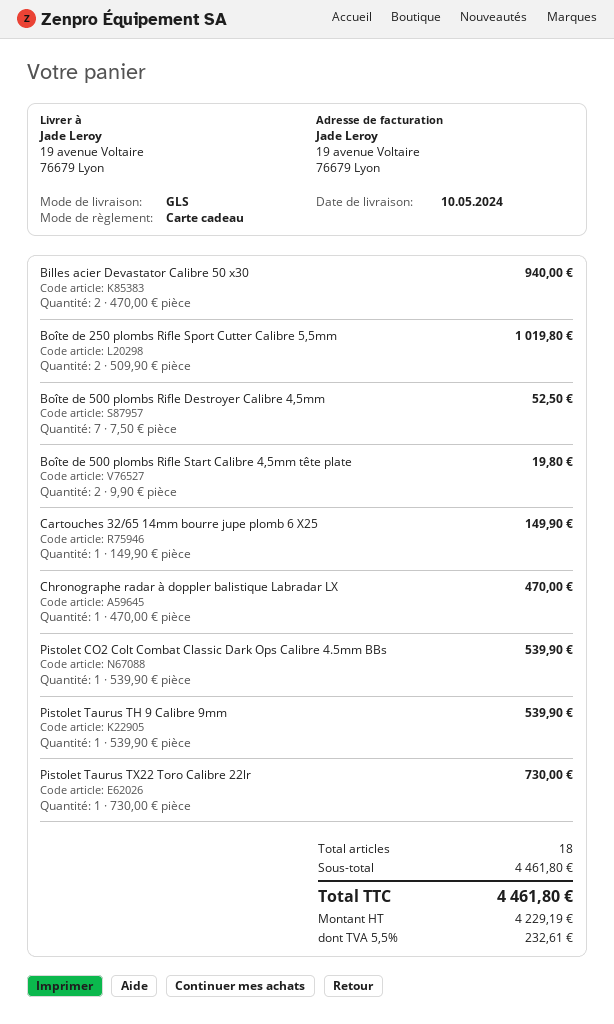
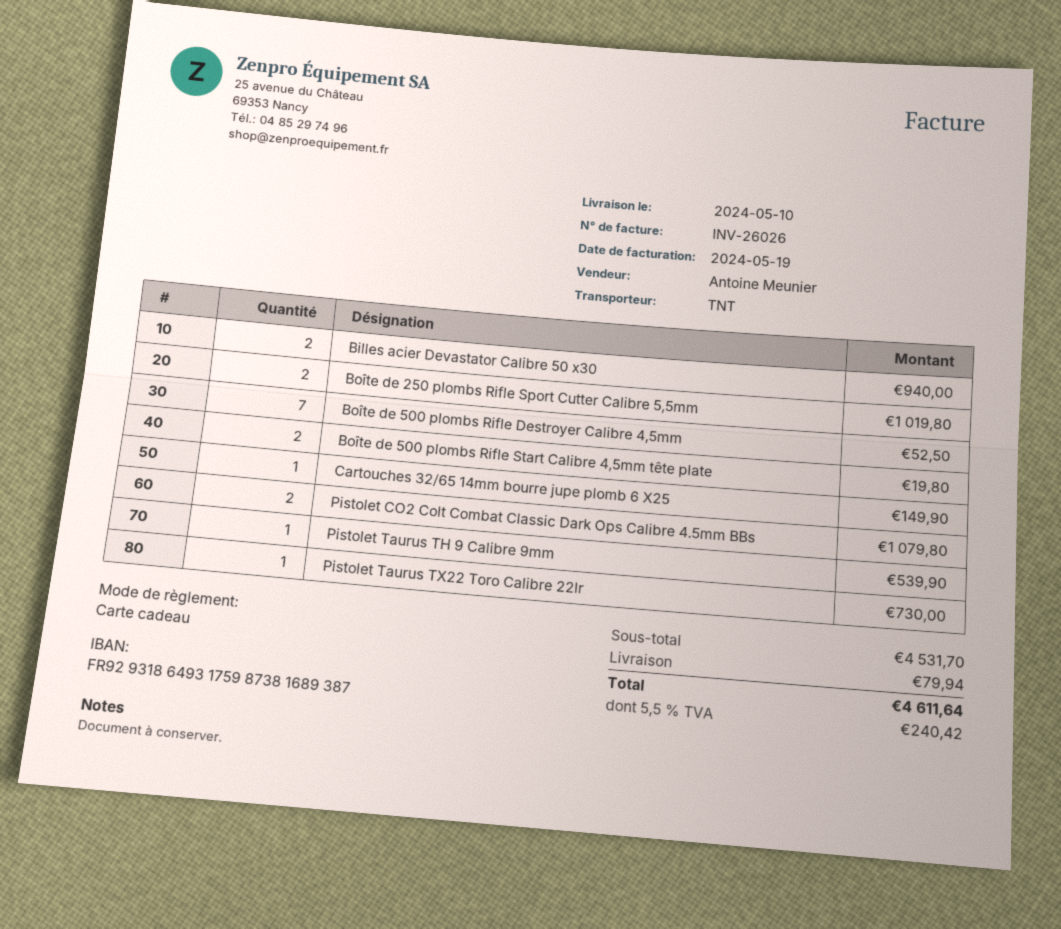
shipping method: GLS -> TNT
Chronographe radar à doppler balistique Labradar LX: 1 for 470.00 -> none
Pistolet CO2 Colt Combat Classic Dark Ops Calibre 4.5mm BBs: 1 for 539.90 -> 2 for 1079.80
subtotal: 4461.80 -> 4531.70
shipping: none -> 79.94
tax: 5.5% = 232.61 -> 5.5% = 240.42
total: 4461.80 -> 4611.64

